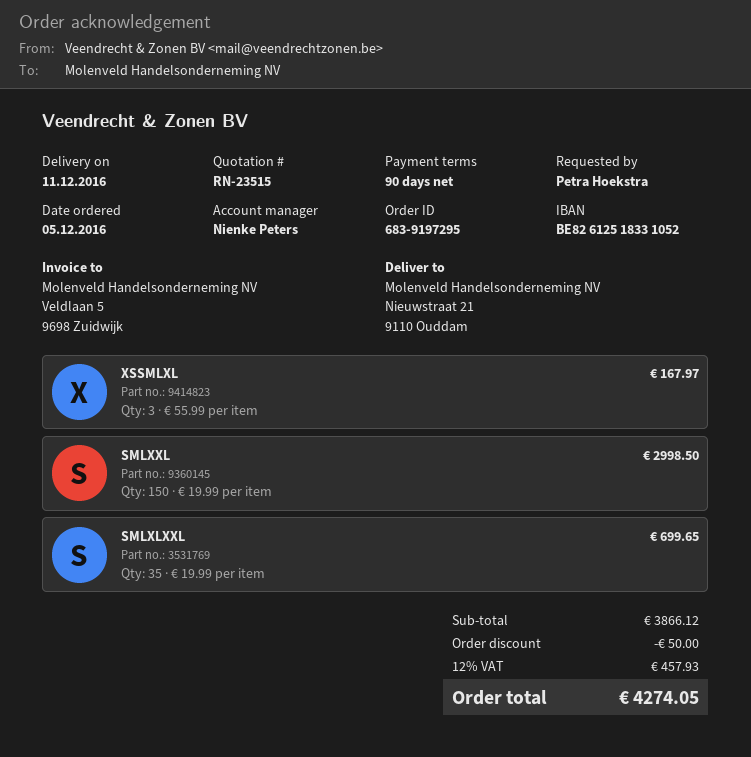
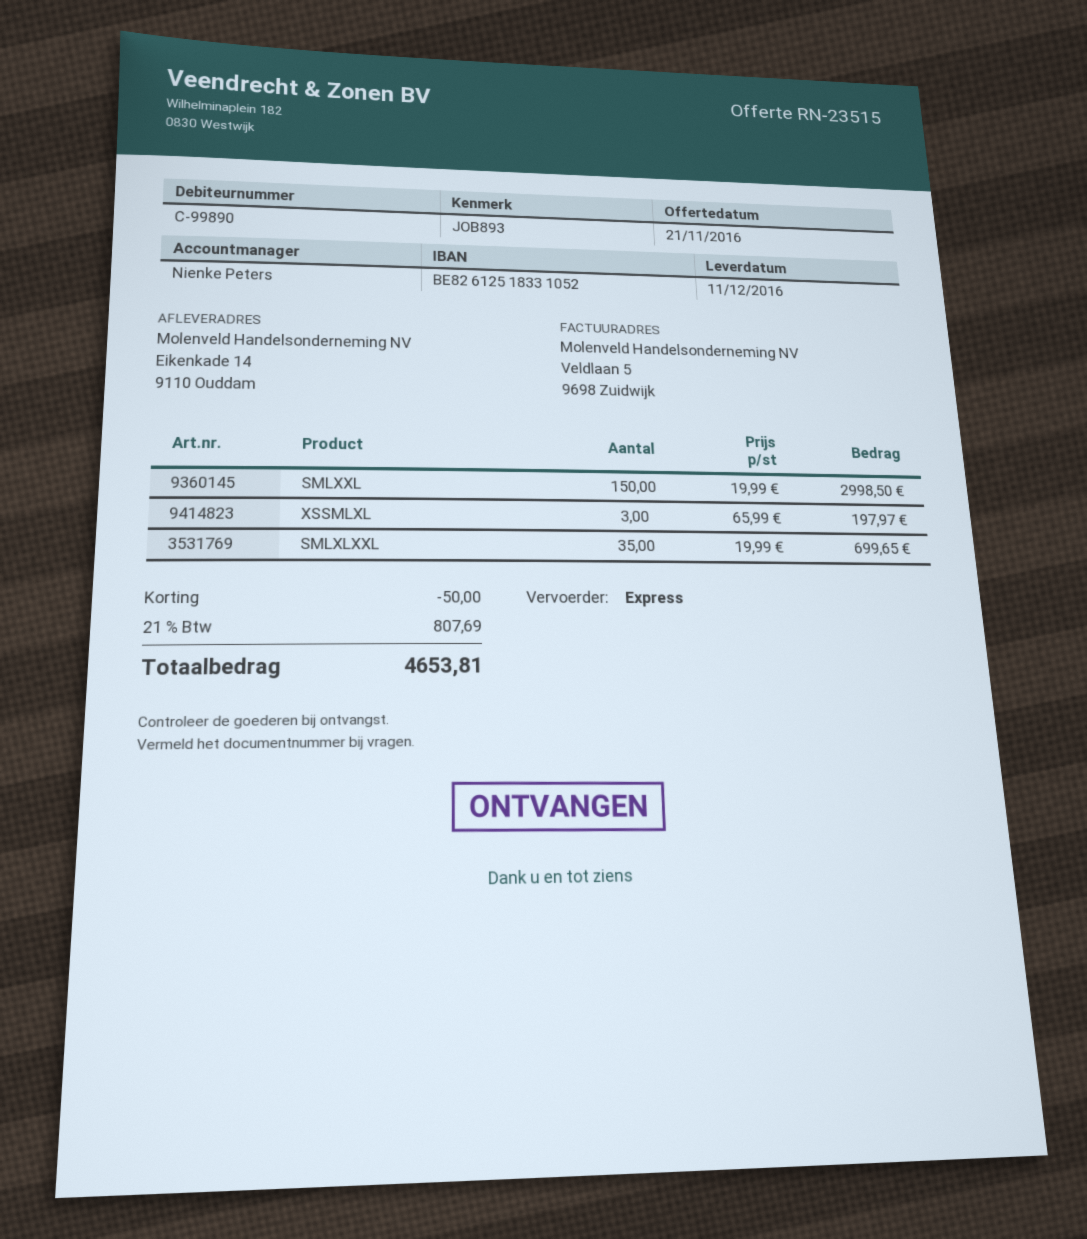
ship to: Nieuwstraat 21, 9110 Ouddam -> Eikenkade 14, 9110 Ouddam
XSSMLXL: 3 x 55.99 = 167.97 -> 3 x 65.99 = 197.97
tax: 12% = 457.93 -> 21% = 807.69
total: 4274.05 -> 4653.81

